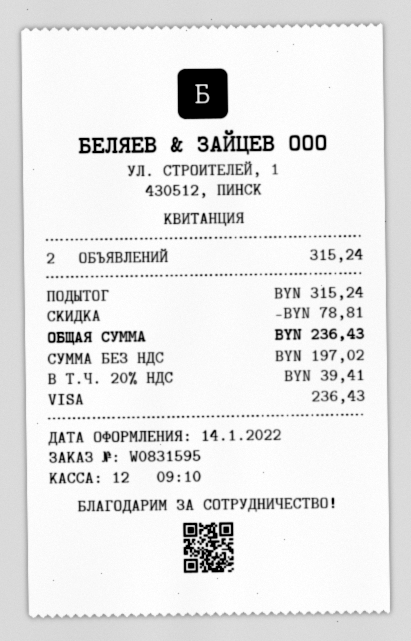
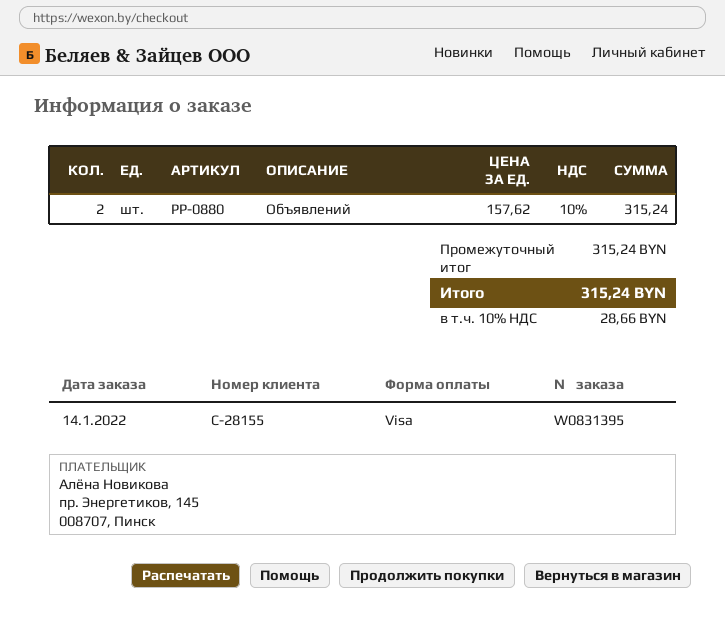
order number: W0831595 -> W0831395
discount: 78.81 -> none
tax: 20% = 39.41 -> 10% = 28.66
total: 236.43 -> 315.24

